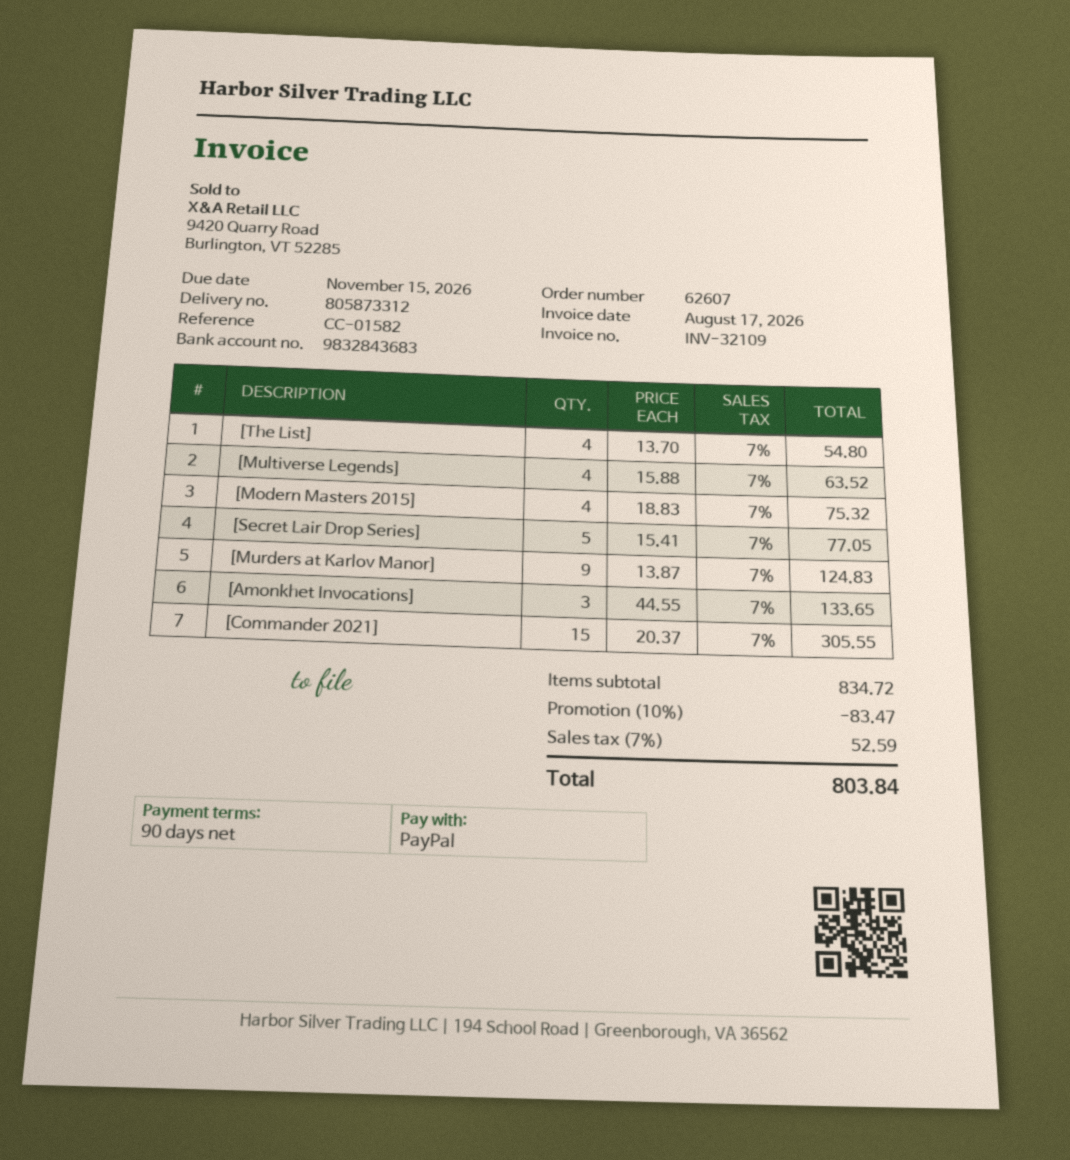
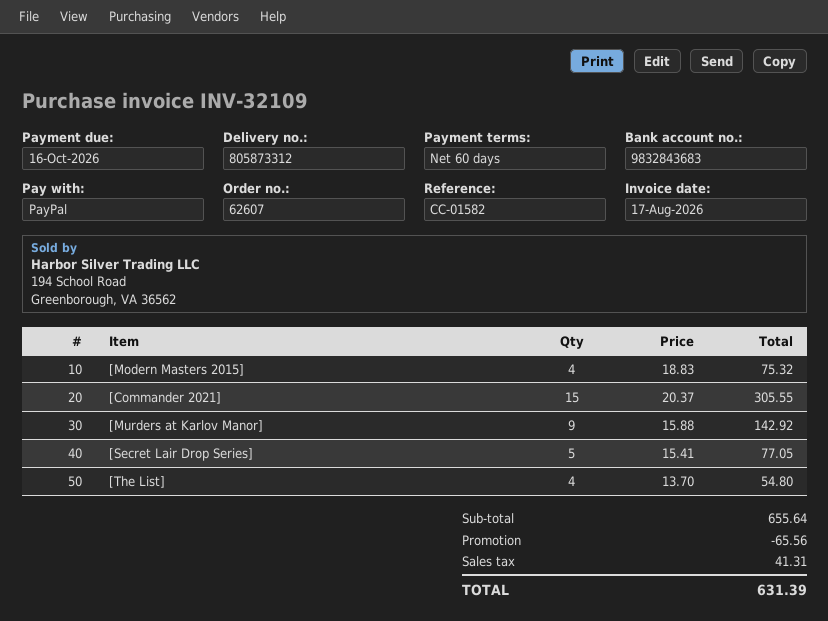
payment terms: 90 days -> 60 days
due date: 2026-11-15 -> 2026-10-16
[Multiverse Legends]: 4 x 15.88 = 63.52 -> none
[Murders at Karlov Manor]: 9 x 13.87 = 124.83 -> 9 x 15.88 = 142.92
[Amonkhet Invocations]: 3 x 44.55 = 133.65 -> none
subtotal: 834.72 -> 655.64
discount: 83.47 -> 65.56
tax: 52.59 -> 41.31
total: 803.84 -> 631.39

